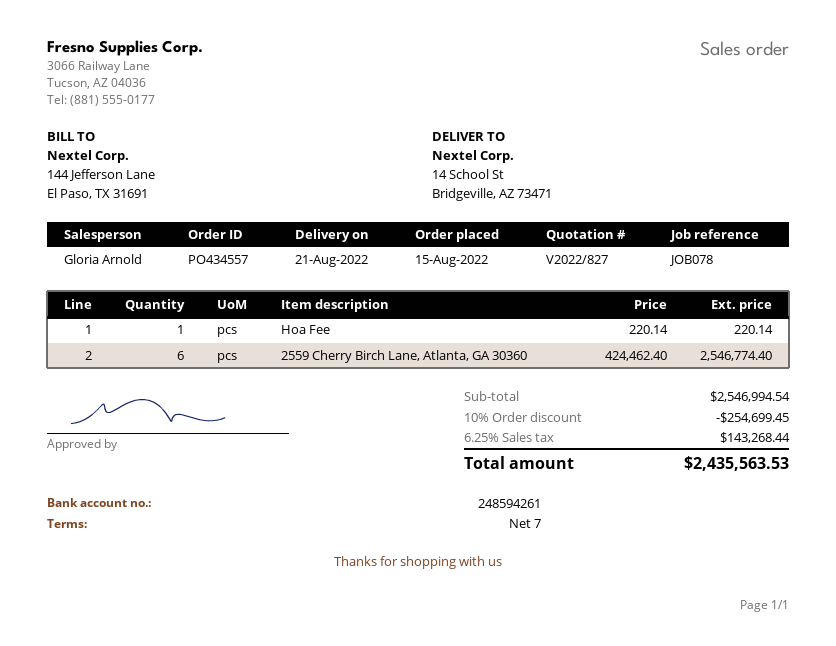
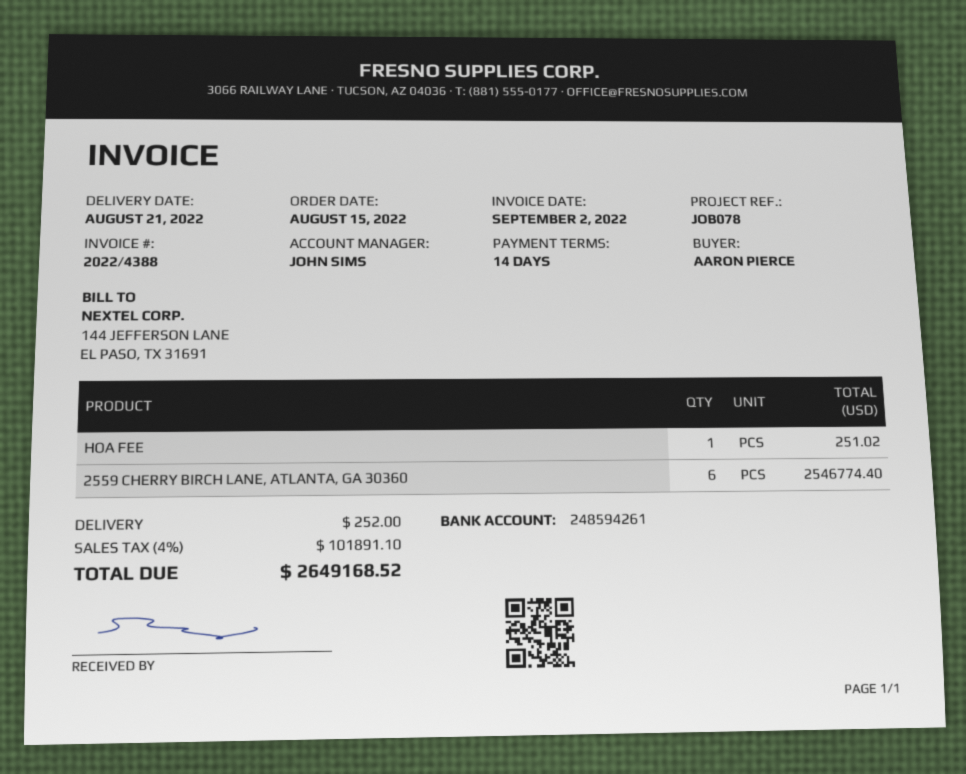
payment terms: 7 days -> 14 days
sales rep: Gloria Arnold -> JOHN SIMS
Hoa Fee: 1 for 220.14 -> 1 for 251.02
discount: 10% = 254699.45 -> none
shipping: none -> 252.00
tax: 6.25% = 143268.44 -> 4% = 101891.10
total: 2435563.53 -> 2649168.52

